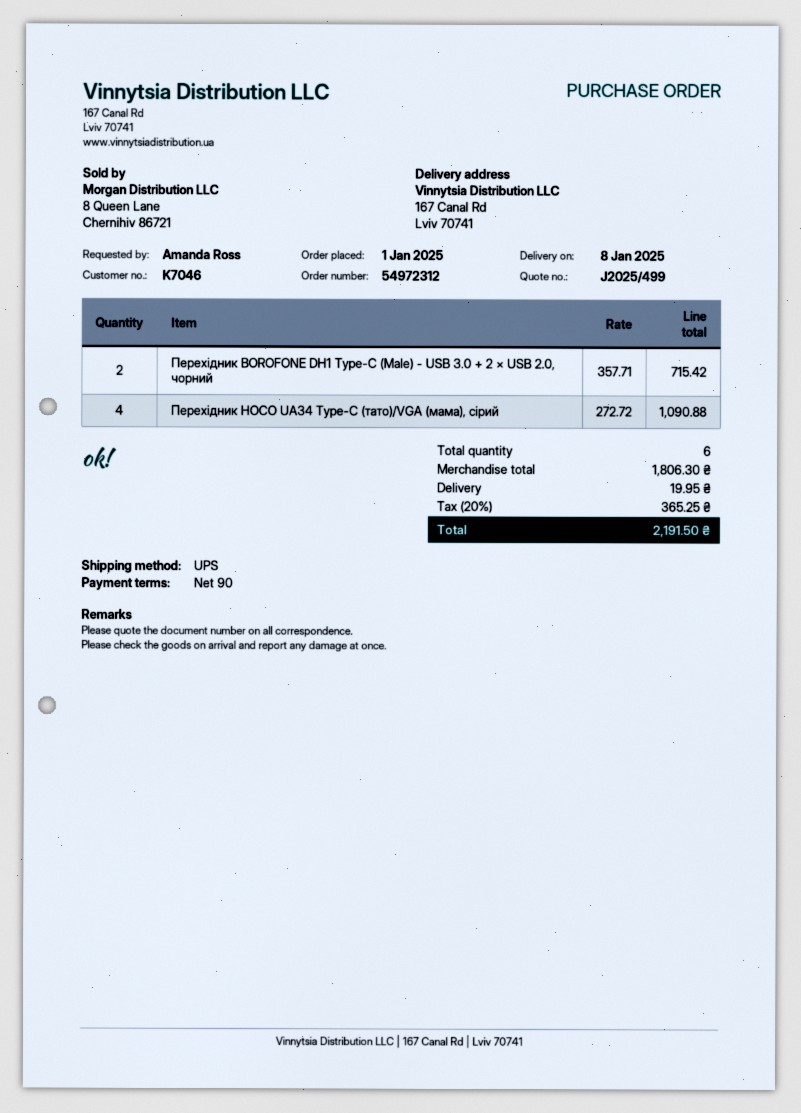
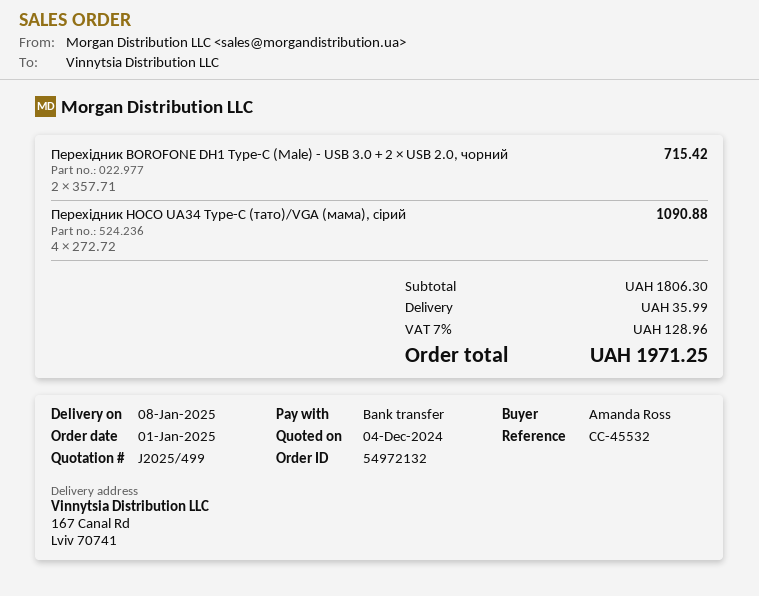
order number: 54972312 -> 54972132
shipping: 19.95 -> 35.99
tax: 20% = 365.25 -> 7% = 128.96
total: 2191.50 -> 1971.25

